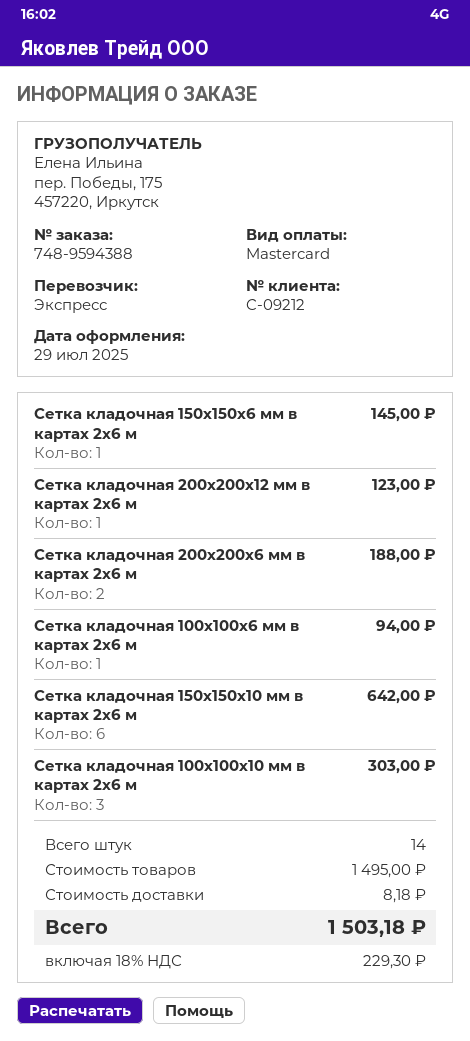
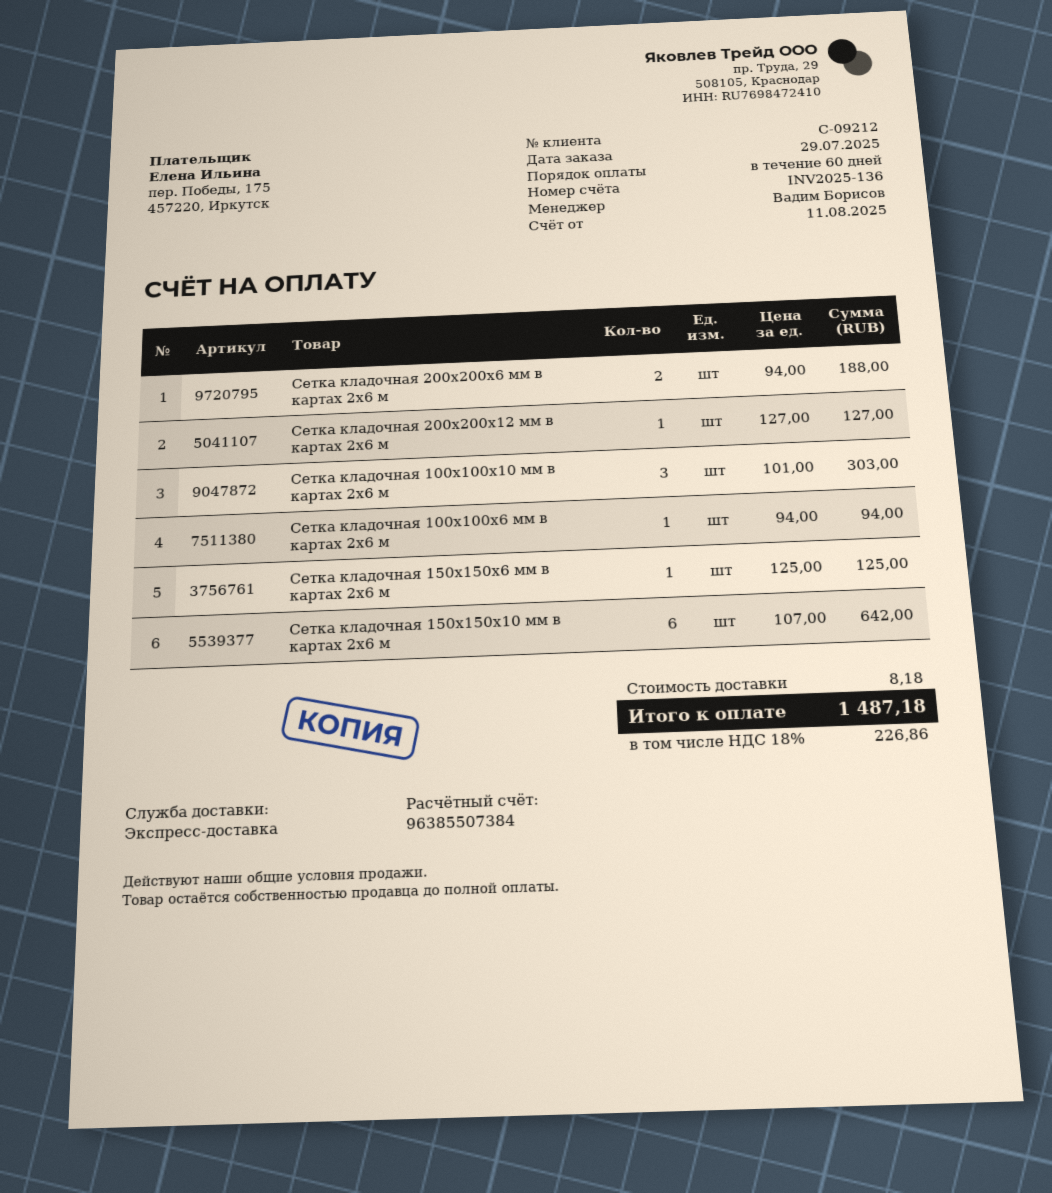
Сетка кладочная 150х150х6 мм в картах 2х6 м: 1 for 145.00 -> 1 for 125.00
Сетка кладочная 200х200х12 мм в картах 2х6 м: 1 for 123.00 -> 1 for 127.00
tax: 18% = 229.30 -> 18% = 226.86
total: 1503.18 -> 1487.18

